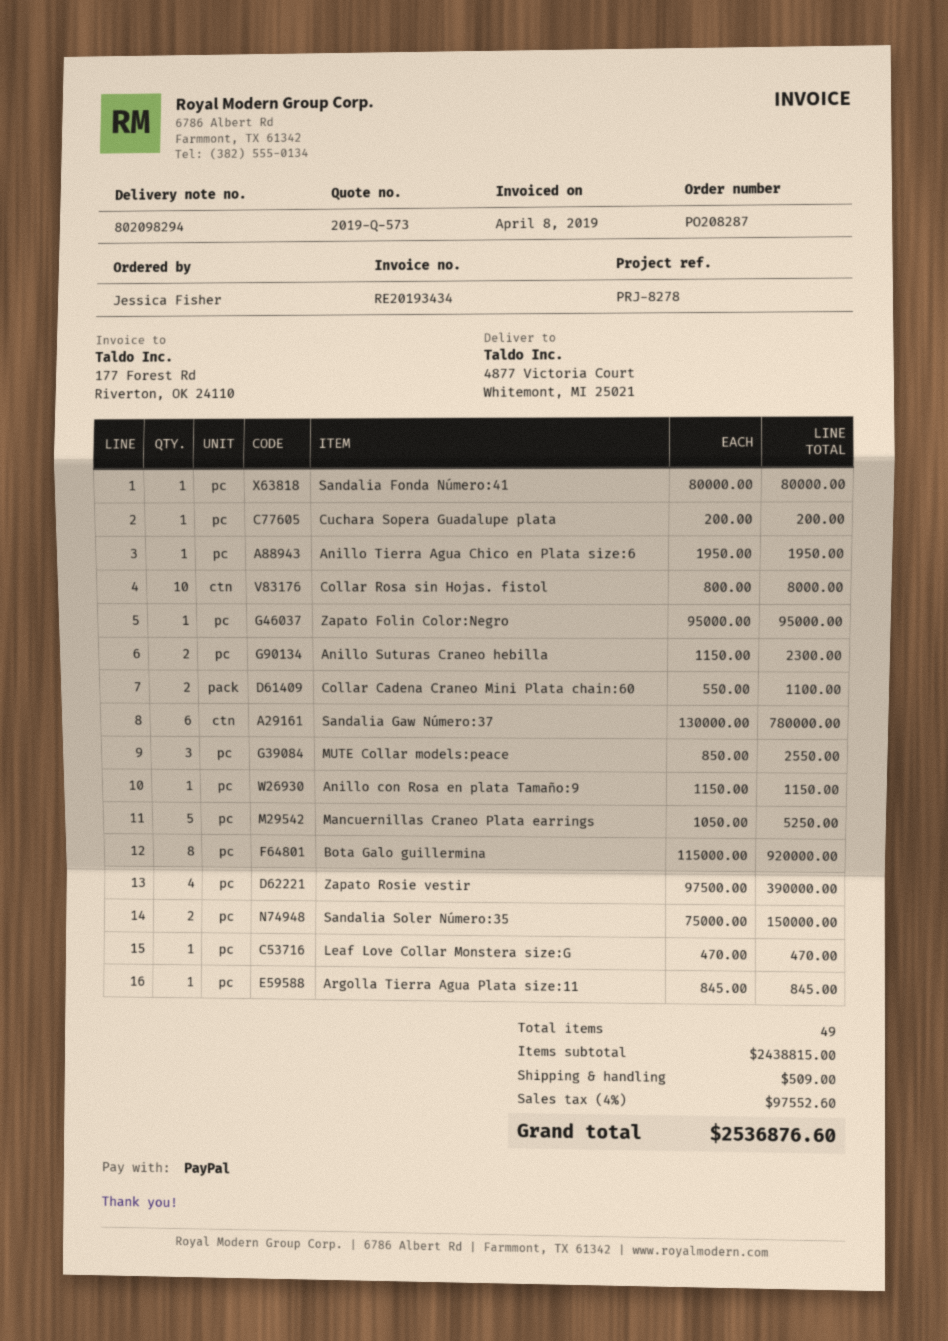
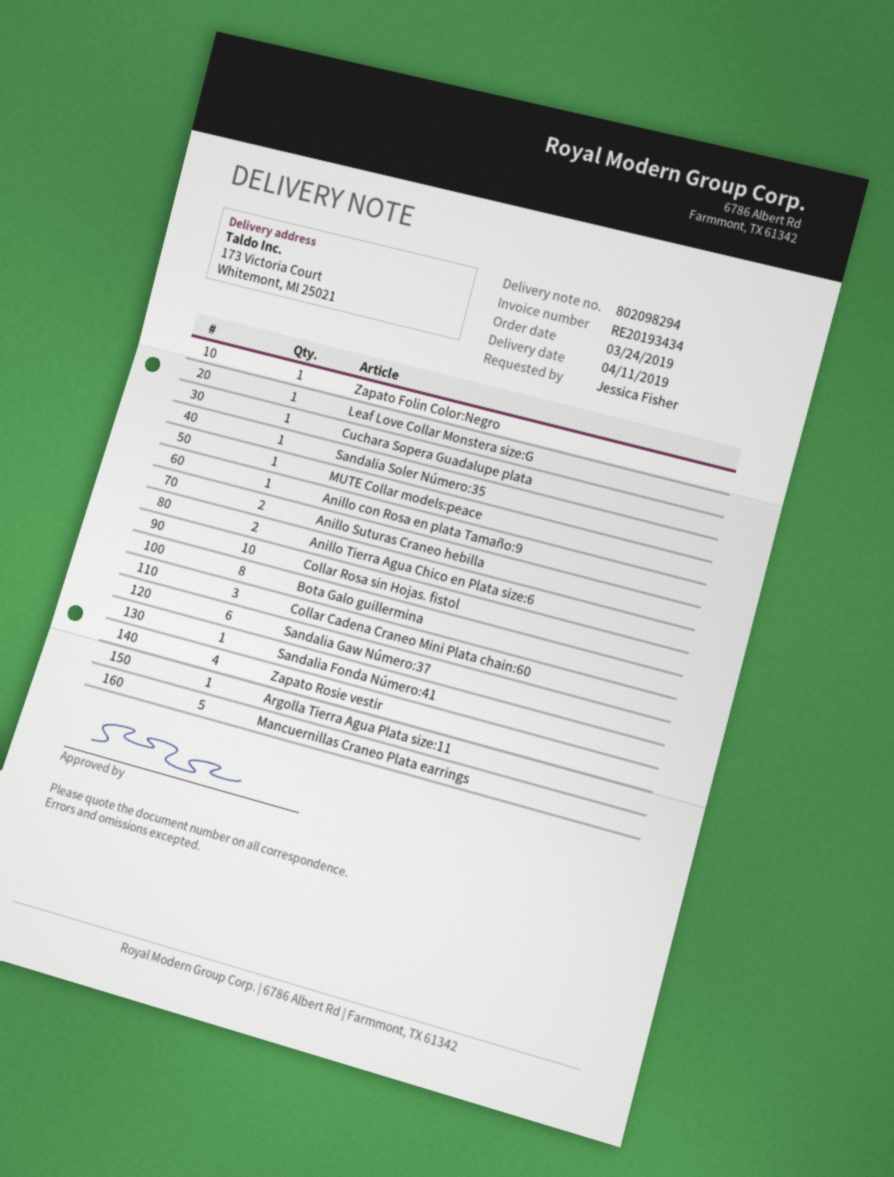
ship to: 4877 Victoria Court, Whitemont, MI 25021 -> 173 Victoria Court, Whitemont, MI 25021
Anillo Tierra Agua Chico en Plata size:6: 1 -> 2
Collar Cadena Craneo Mini Plata chain:60: 2 -> 3
MUTE Collar models:peace: 3 -> 1
Sandalia Soler Número:35: 2 -> 1

